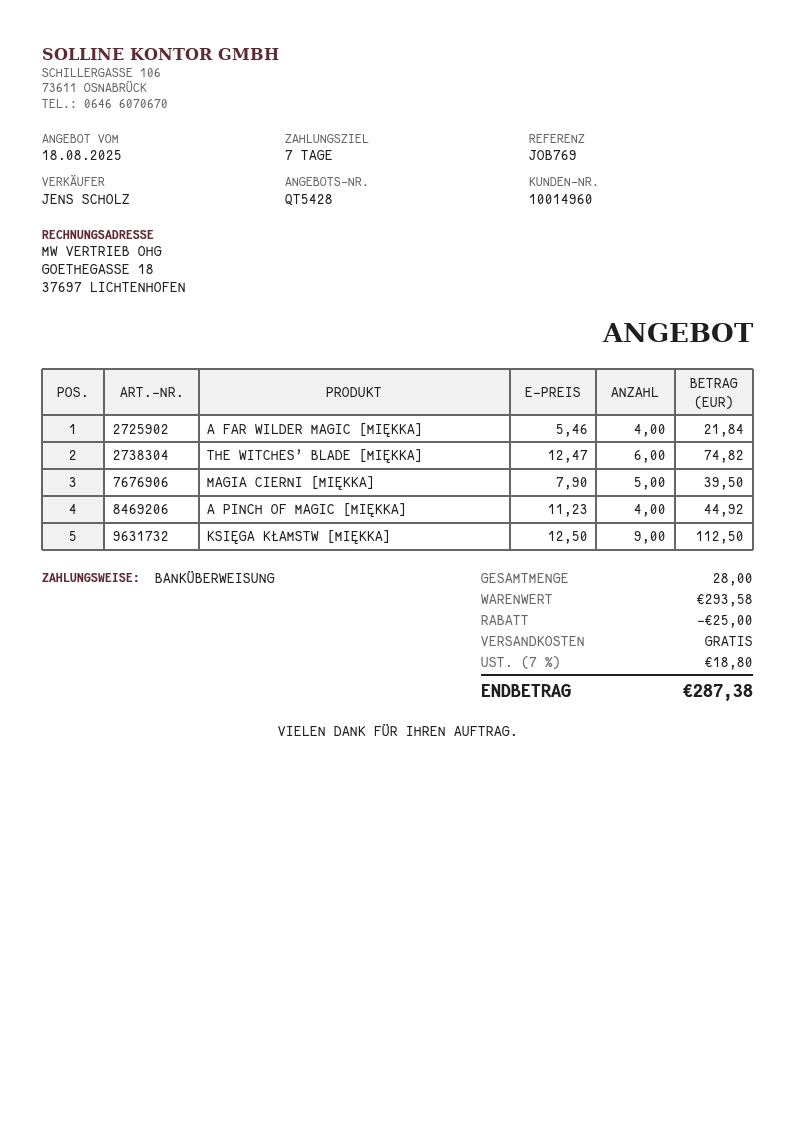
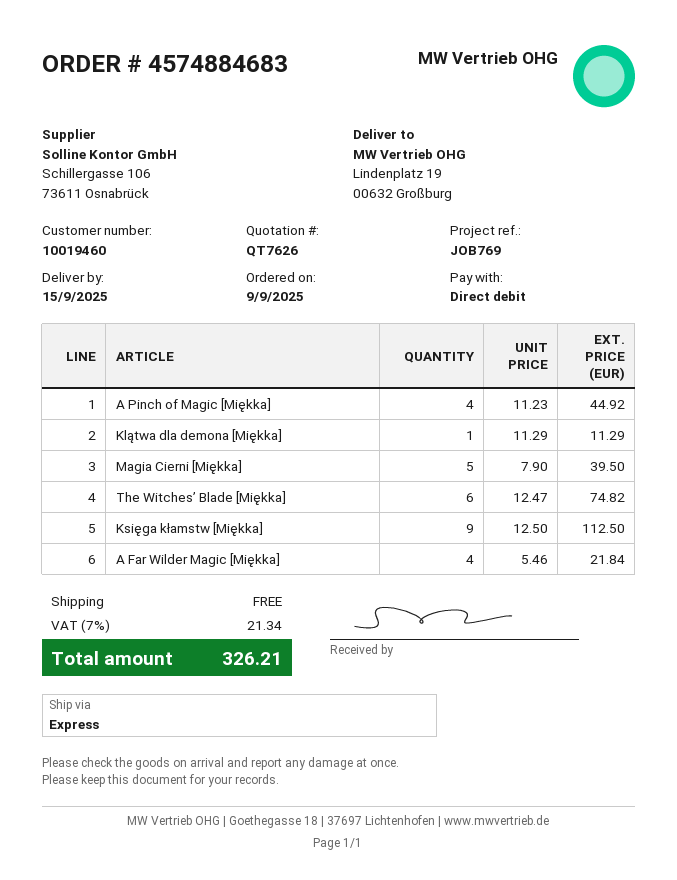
quote number: QT5428 -> QT7626
customer number: 10014960 -> 10019460
payment method: bank transfer -> direct debit
Klątwa dla demona [Miękka]: none -> 1 x 11.29 = 11.29
discount: 25.00 -> none
tax: 7% = 18.80 -> 7% = 21.34
total: 287.38 -> 326.21

